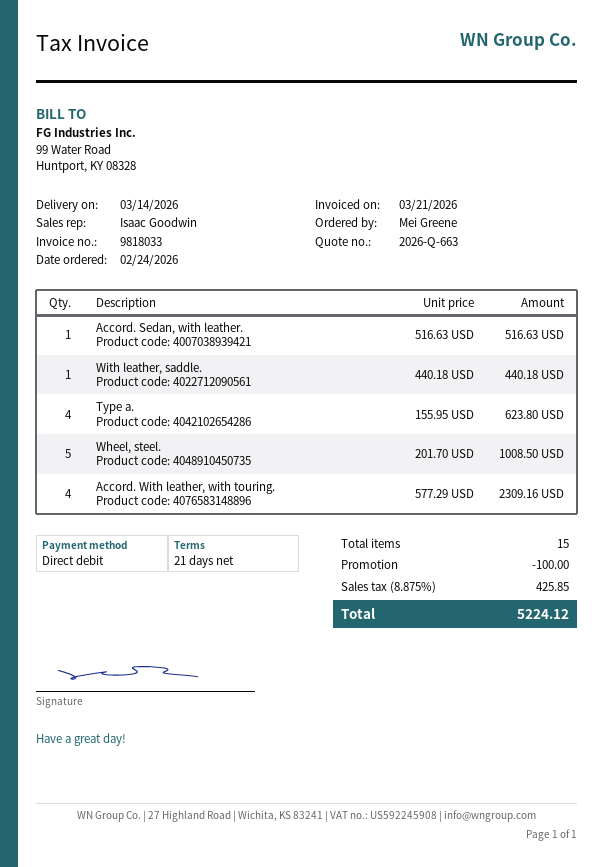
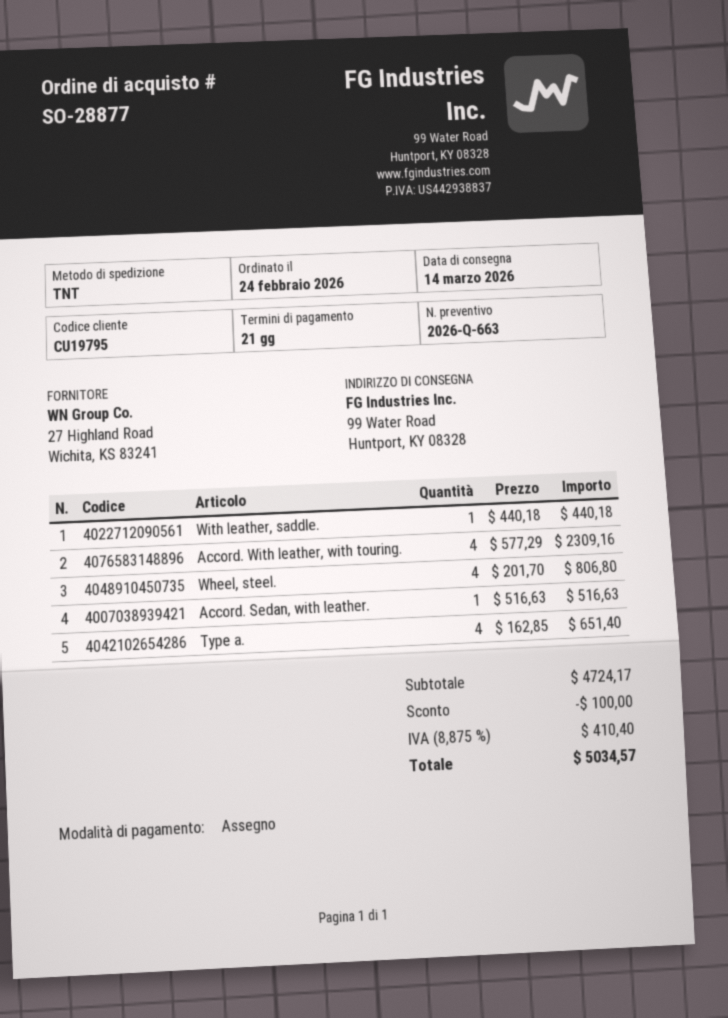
payment method: direct debit -> cheque
Type a.: 4 x 155.95 = 623.80 -> 4 x 162.85 = 651.40
Wheel, steel.: 5 x 201.70 = 1008.50 -> 4 x 201.70 = 806.80
tax: 8.875% = 425.85 -> 8.875% = 410.40
total: 5224.12 -> 5034.57

